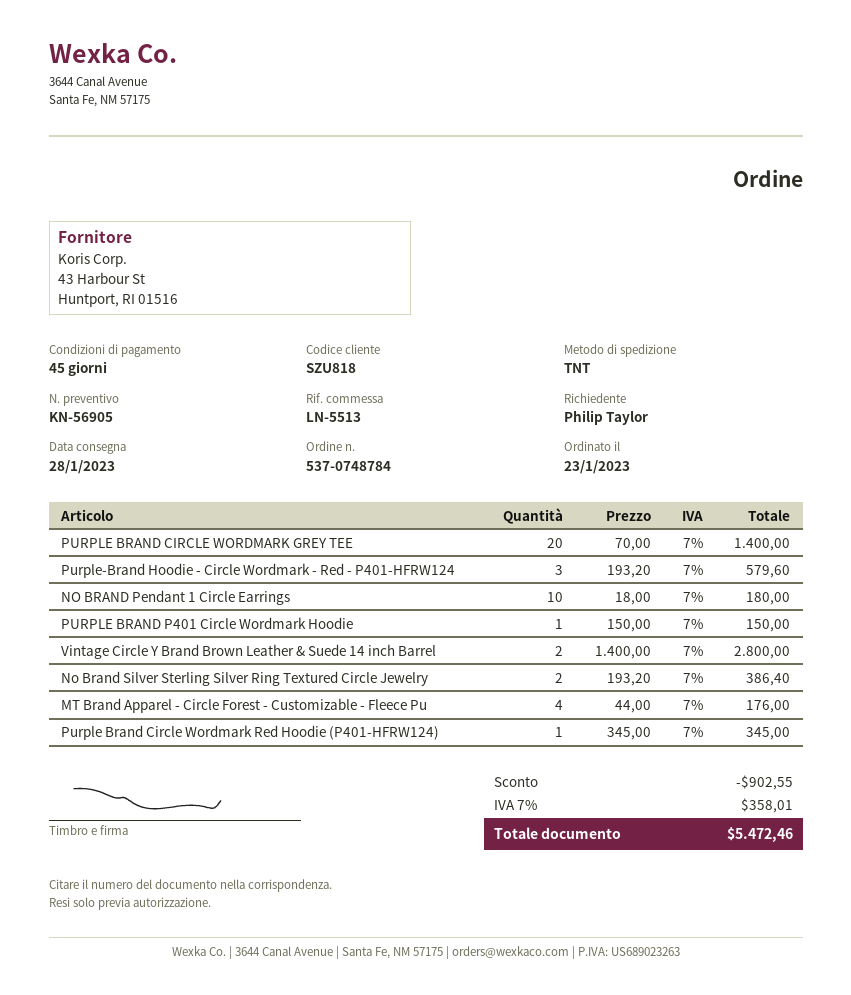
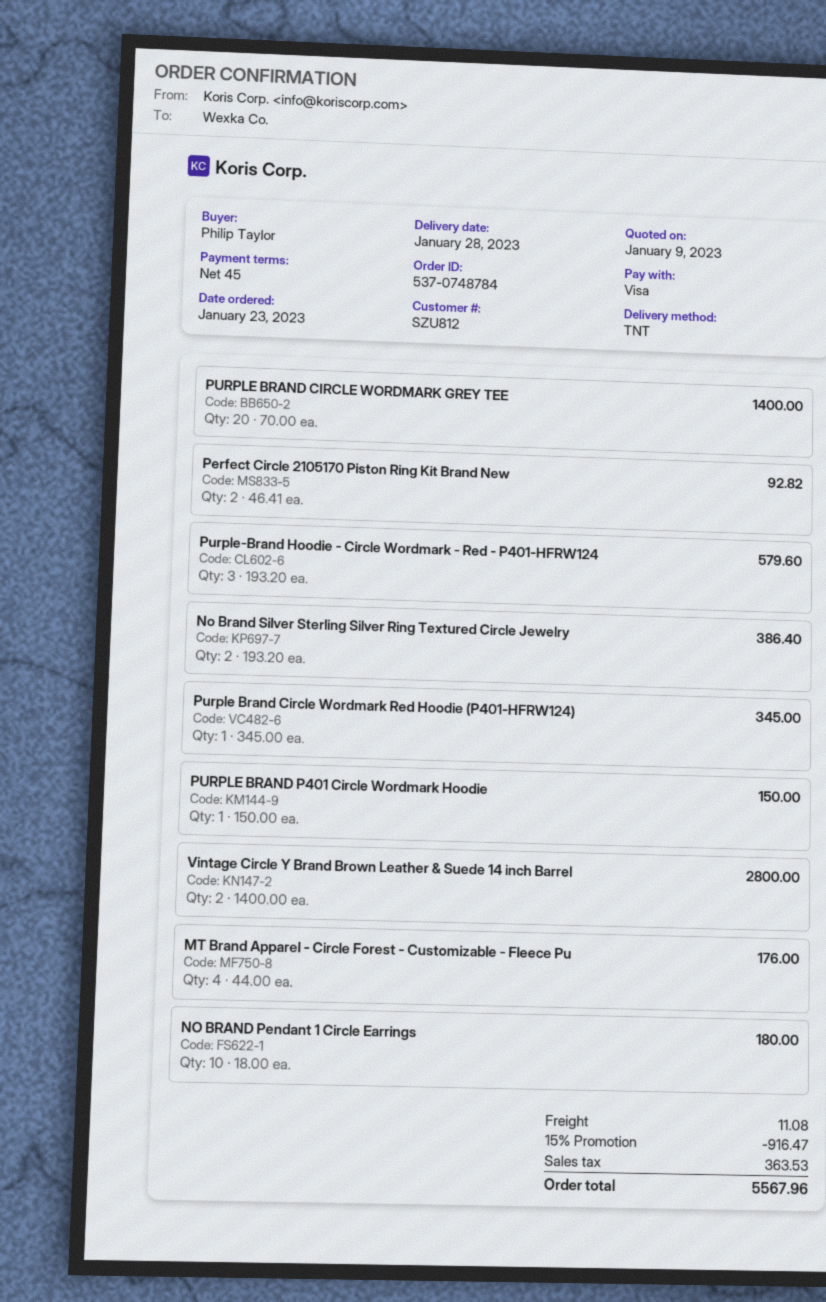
customer number: SZU818 -> SZU812
Perfect Circle 2105170 Piston Ring Kit Brand New: none -> 2 x 46.41 = 92.82
discount: 902.55 -> 916.47
shipping: none -> 11.08
tax: 358.01 -> 363.53
total: 5472.46 -> 5567.96

